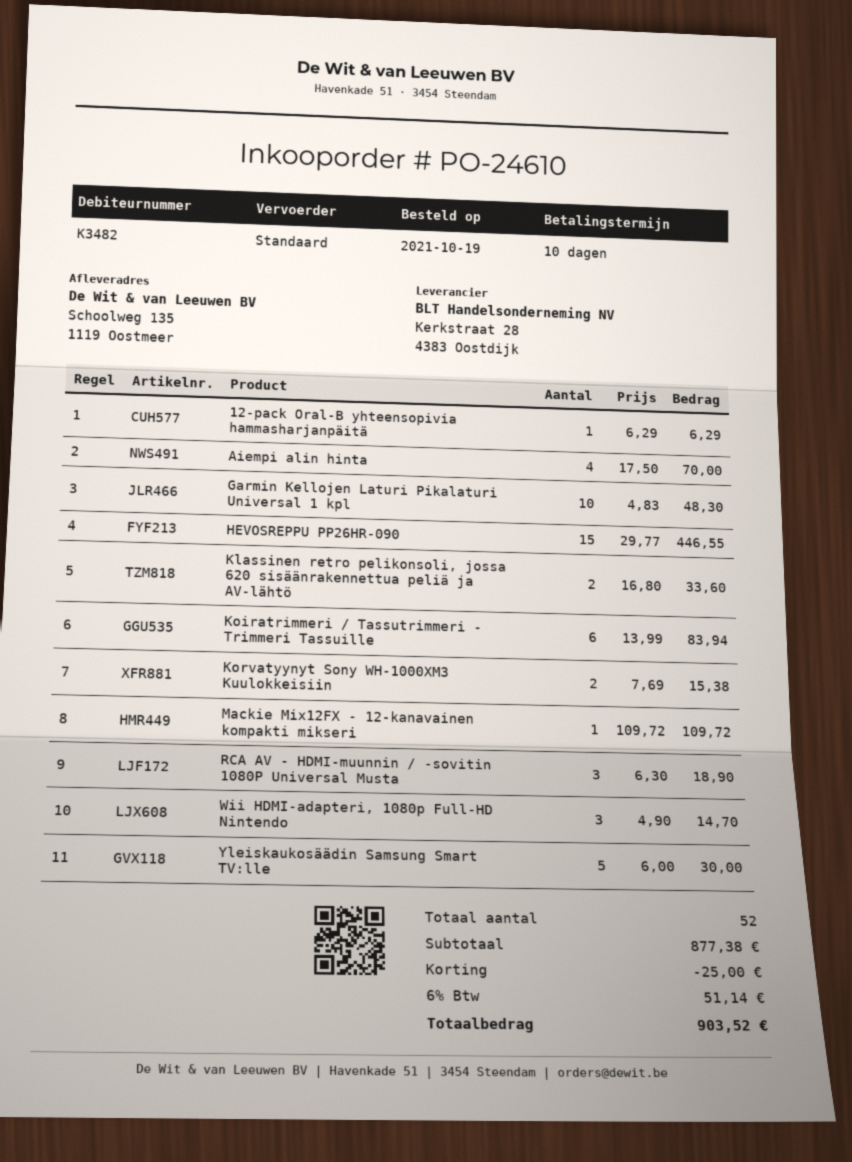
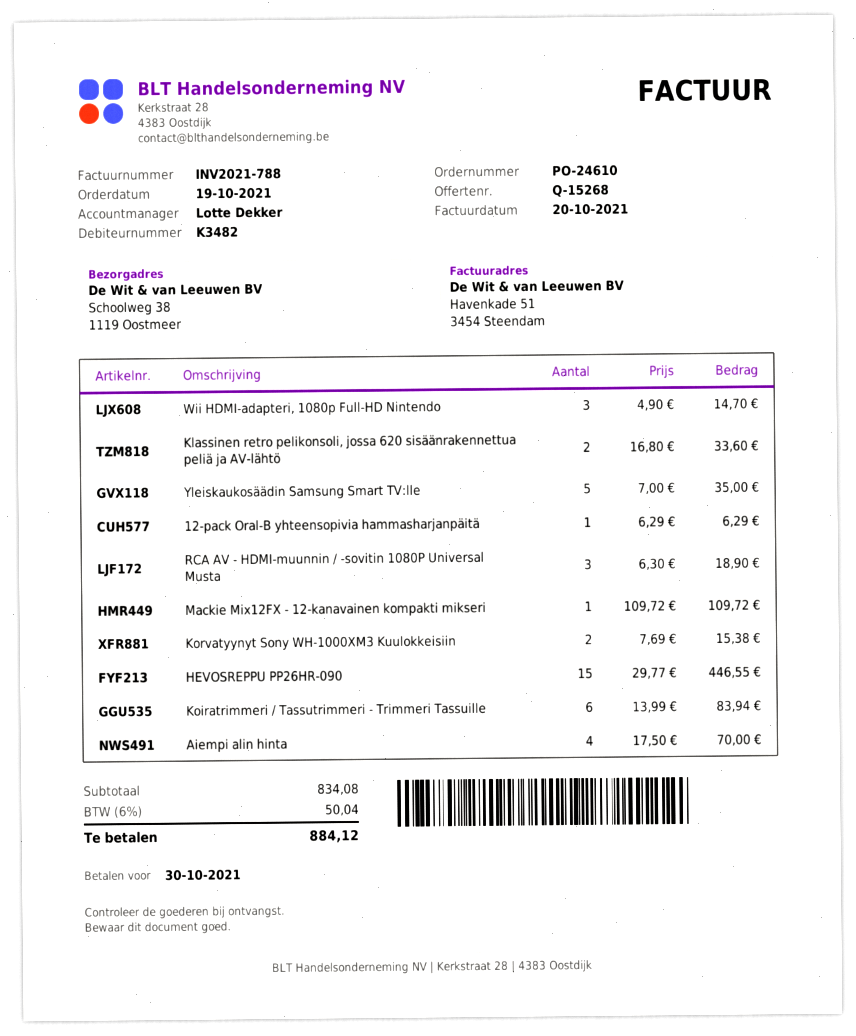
ship to: Schoolweg 135, 1119 Oostmeer -> Schoolweg 38, 1119 Oostmeer
Garmin Kellojen Laturi Pikalaturi Universal 1 kpl: 10 x 4.83 = 48.30 -> none
Yleiskaukosäädin Samsung Smart TV:lle: 5 x 6.00 = 30.00 -> 5 x 7.00 = 35.00
subtotal: 877.38 -> 834.08
discount: 25.00 -> none
tax: 6% = 51.14 -> 6% = 50.04
total: 903.52 -> 884.12

